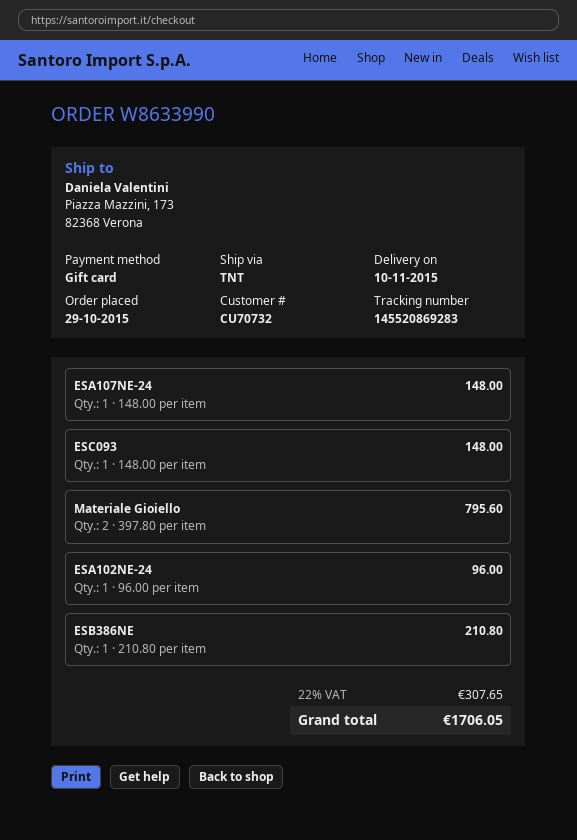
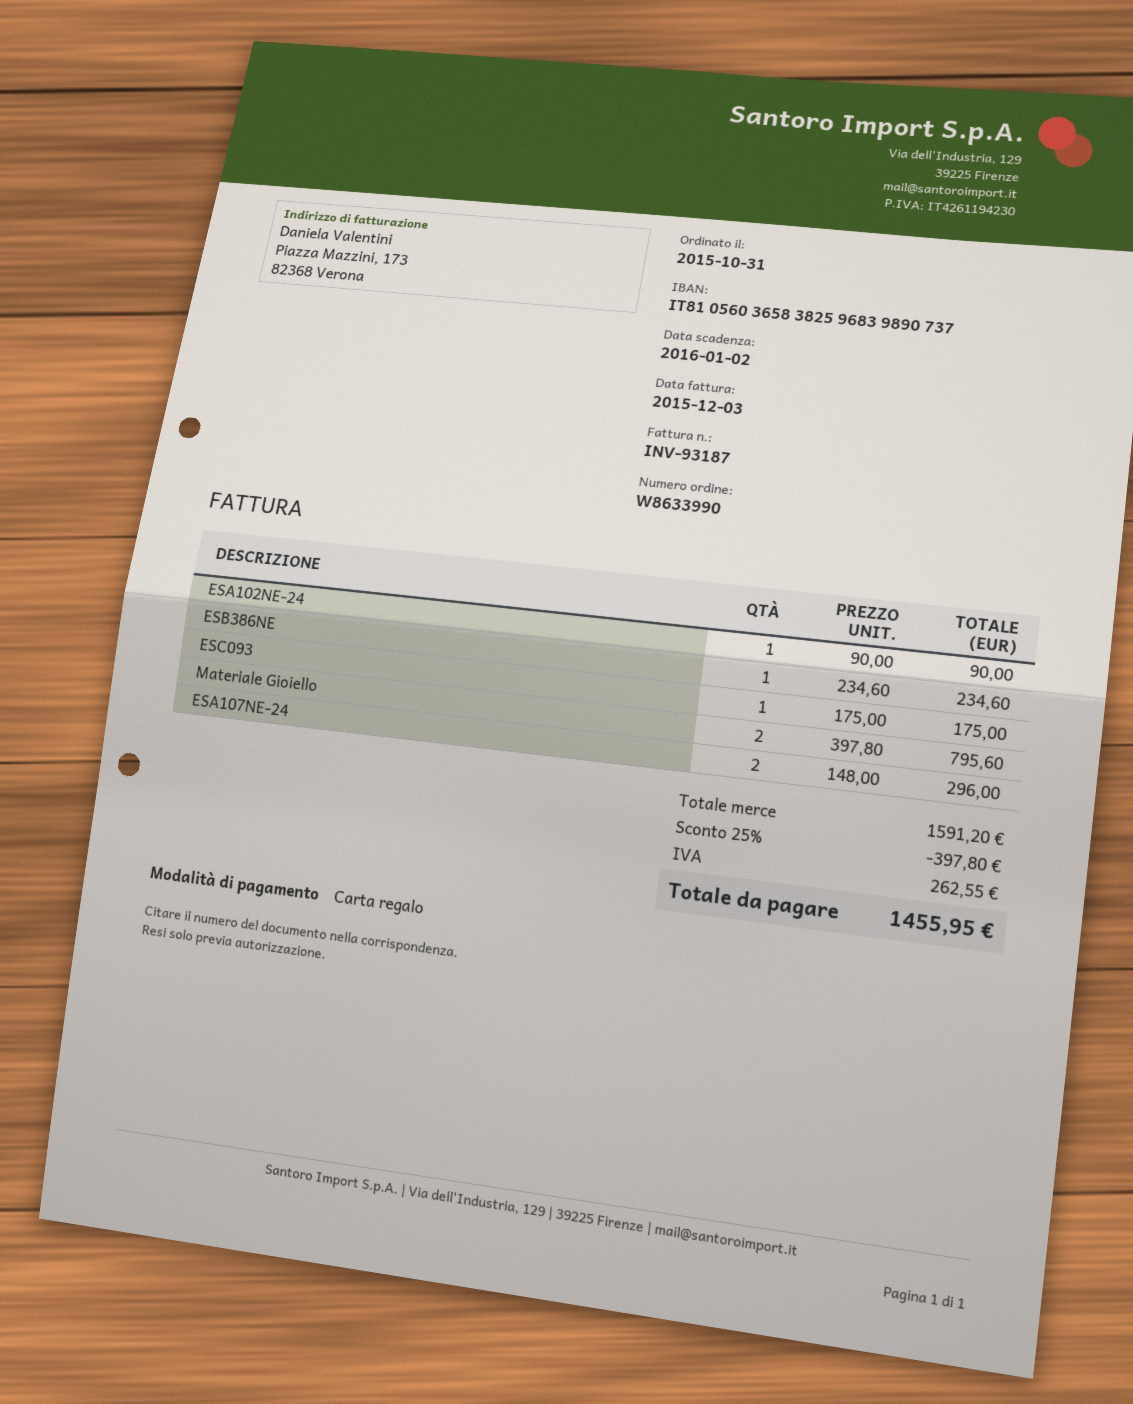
order date: 2015-10-29 -> 2015-10-31
ESA107NE-24: 1 x 148.00 = 148.00 -> 2 x 148.00 = 296.00
ESC093: 1 x 148.00 = 148.00 -> 1 x 175.00 = 175.00
ESA102NE-24: 1 x 96.00 = 96.00 -> 1 x 90.00 = 90.00
ESB386NE: 1 x 210.80 = 210.80 -> 1 x 234.60 = 234.60
discount: none -> 25% = 397.80
tax: 307.65 -> 262.55
total: 1706.05 -> 1455.95

